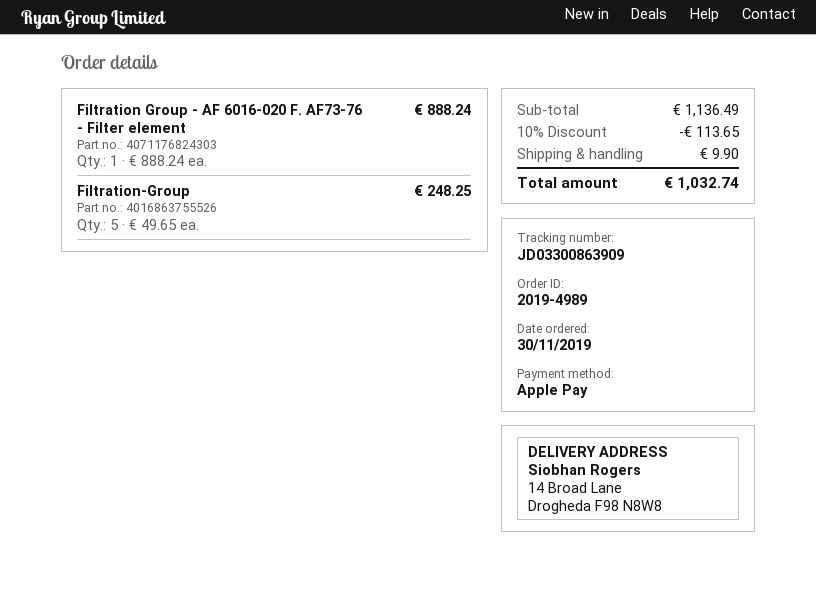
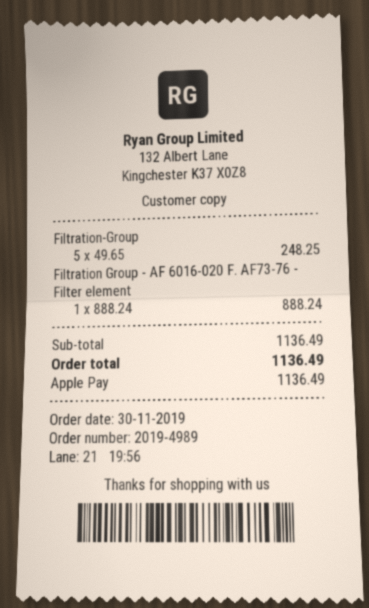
discount: 10% = 113.65 -> none
shipping: 9.90 -> none
total: 1032.74 -> 1136.49

